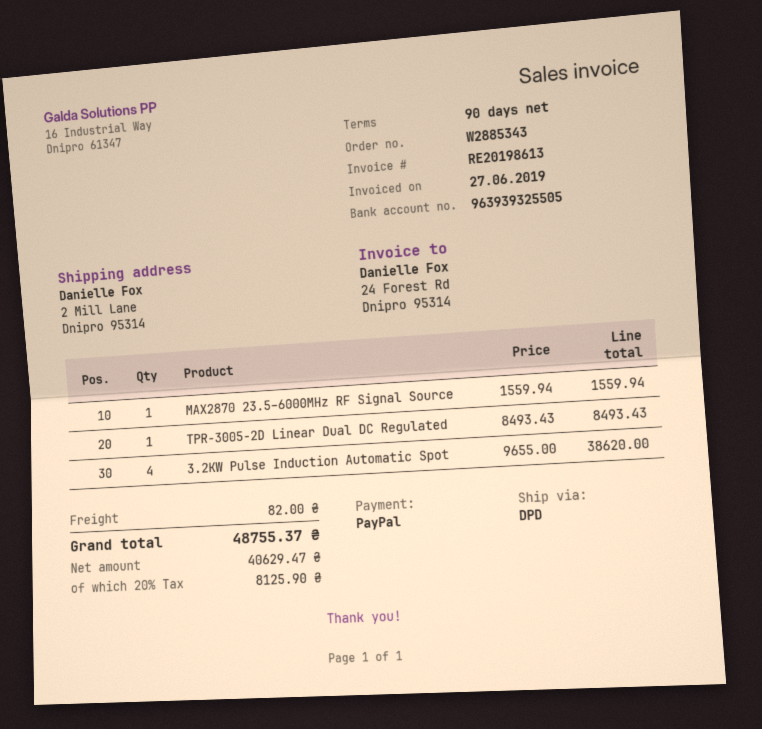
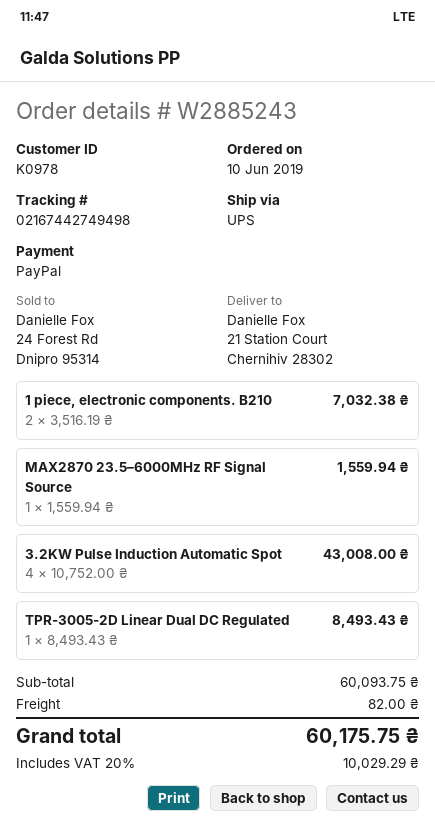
order number: W2885343 -> W2885243
shipping method: DPD -> UPS
ship to: 2 Mill Lane, Dnipro 95314 -> 21 Station Court, Chernihiv 28302
3.2KW Pulse Induction Automatic Spot: 4 x 9655.00 = 38620.00 -> 4 x 10752.00 = 43008.00
1 piece, electronic components. B210: none -> 2 x 3516.19 = 7032.38
tax: 20% = 8125.90 -> 20% = 10029.29
total: 48755.37 -> 60175.75

